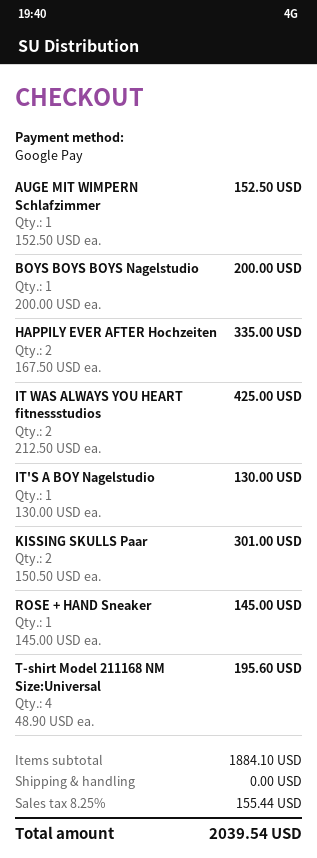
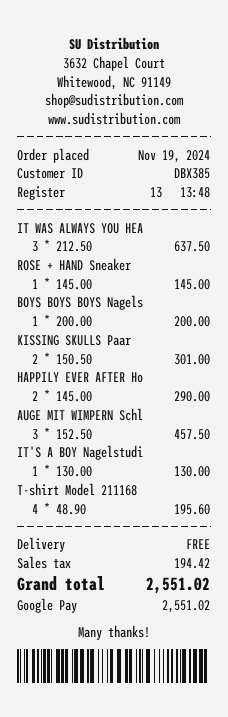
AUGE MIT WIMPERN Schlafzimmer: 1 x 152.50 = 152.50 -> 3 x 152.50 = 457.50
HAPPILY EVER AFTER Hochzeiten: 2 x 167.50 = 335.00 -> 2 x 145.00 = 290.00
IT WAS ALWAYS YOU HEART fitnessstudios: 2 x 212.50 = 425.00 -> 3 x 212.50 = 637.50
tax: 155.44 -> 194.42
total: 2039.54 -> 2551.02

